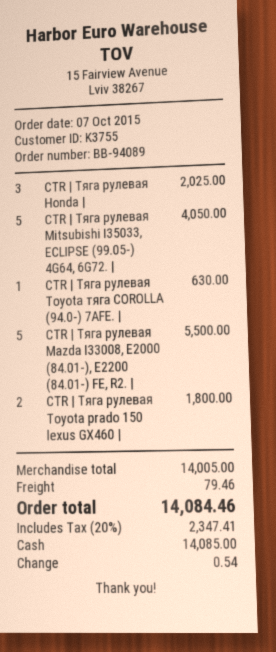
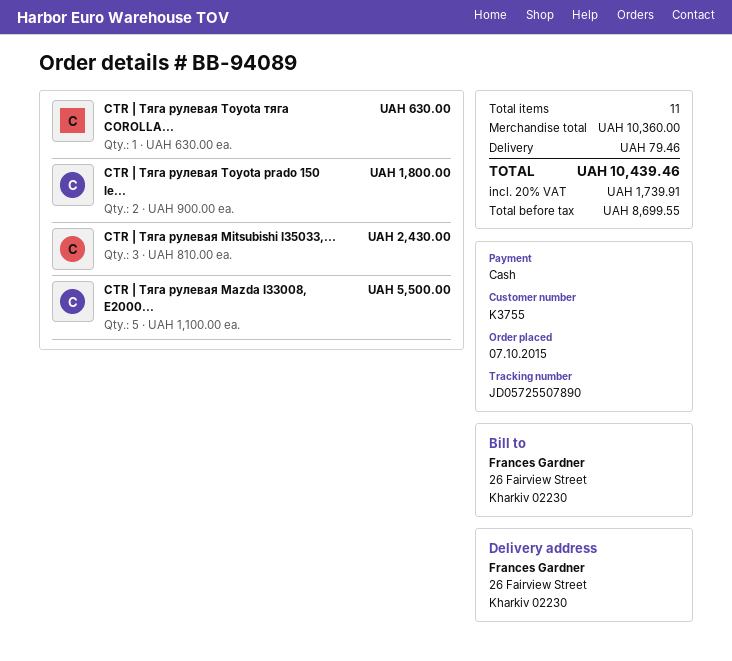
CTR | Тяга рулевая Honda |: 3 for 2025.00 -> none
CTR | Тяга рулевая Mitsubishi I35033, ECLIPSE (99.05-) 4G64, 6G72. |: 5 for 4050.00 -> 3 for 2430.00
subtotal: 14005.00 -> 10360.00
tax: 20% = 2347.41 -> 20% = 1739.91
total: 14084.46 -> 10439.46

